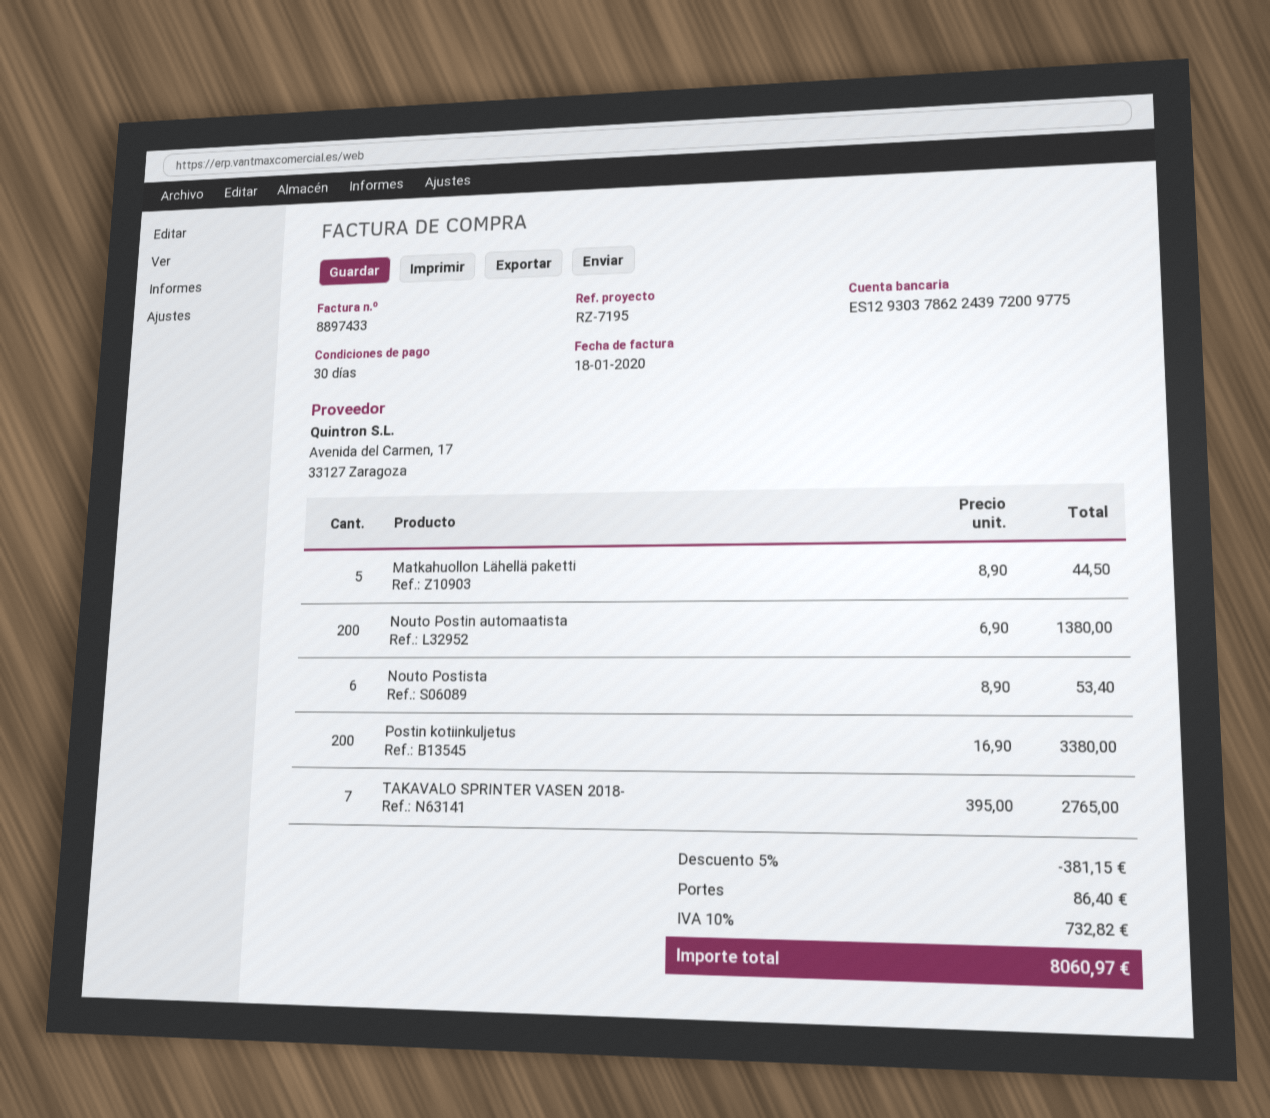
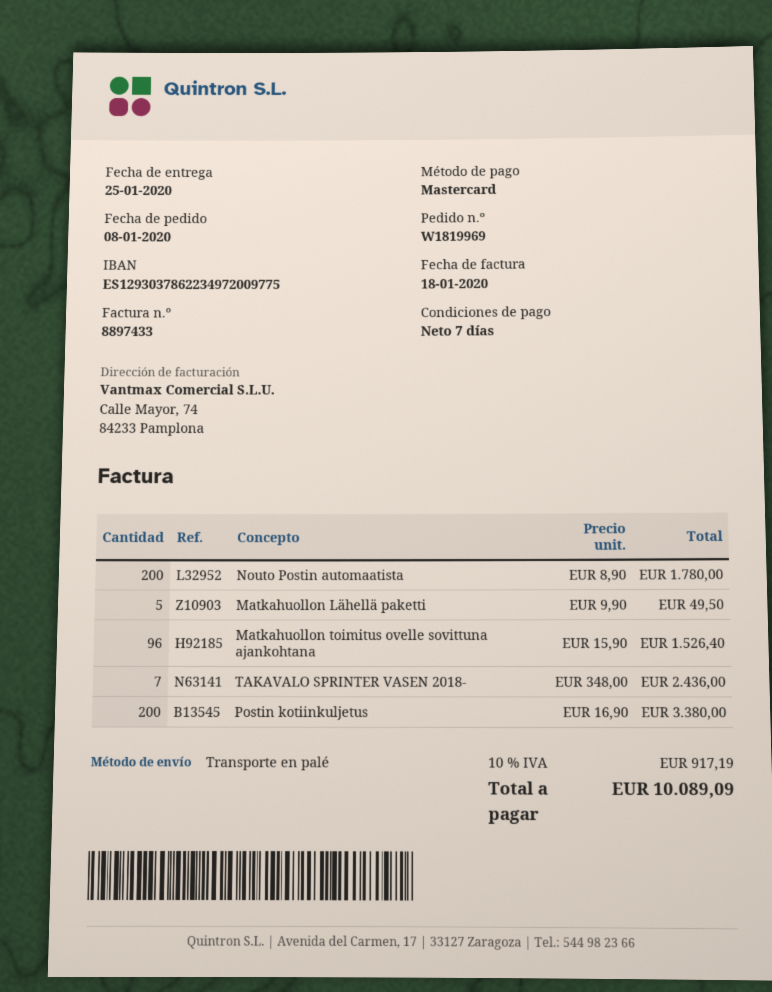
payment terms: 30 days -> 7 days
bank account: ES1293037862243972009775 -> ES1293037862234972009775
Matkahuollon Lähellä paketti: 5 x 8.90 = 44.50 -> 5 x 9.90 = 49.50
Nouto Postin automaatista: 200 x 6.90 = 1380.00 -> 200 x 8.90 = 1780.00
Nouto Postista: 6 x 8.90 = 53.40 -> none
TAKAVALO SPRINTER VASEN 2018-: 7 x 395.00 = 2765.00 -> 7 x 348.00 = 2436.00
Matkahuollon toimitus ovelle sovittuna ajankohtana: none -> 96 x 15.90 = 1526.40
discount: 5% = 381.15 -> none
shipping: 86.40 -> none
tax: 10% = 732.82 -> 10% = 917.19
total: 8060.97 -> 10089.09

